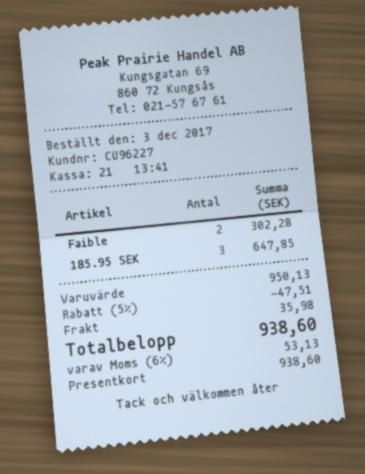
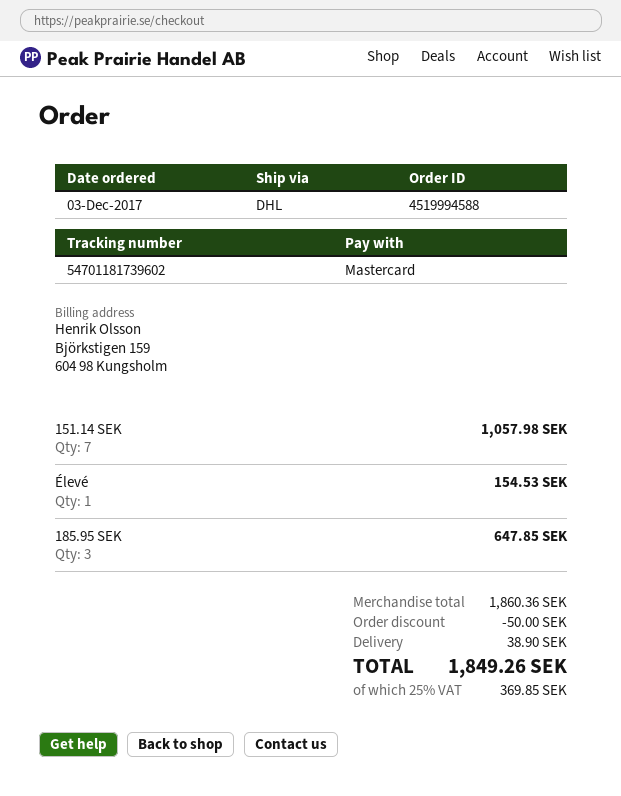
payment method: gift card -> Mastercard
Faible: 2 for 302.28 -> none
151.14 SEK: none -> 7 for 1057.98
Élevé: none -> 1 for 154.53
subtotal: 950.13 -> 1860.36
discount: 47.51 -> 50.00
shipping: 35.98 -> 38.90
tax: 6% = 53.13 -> 25% = 369.85
total: 938.60 -> 1849.26

